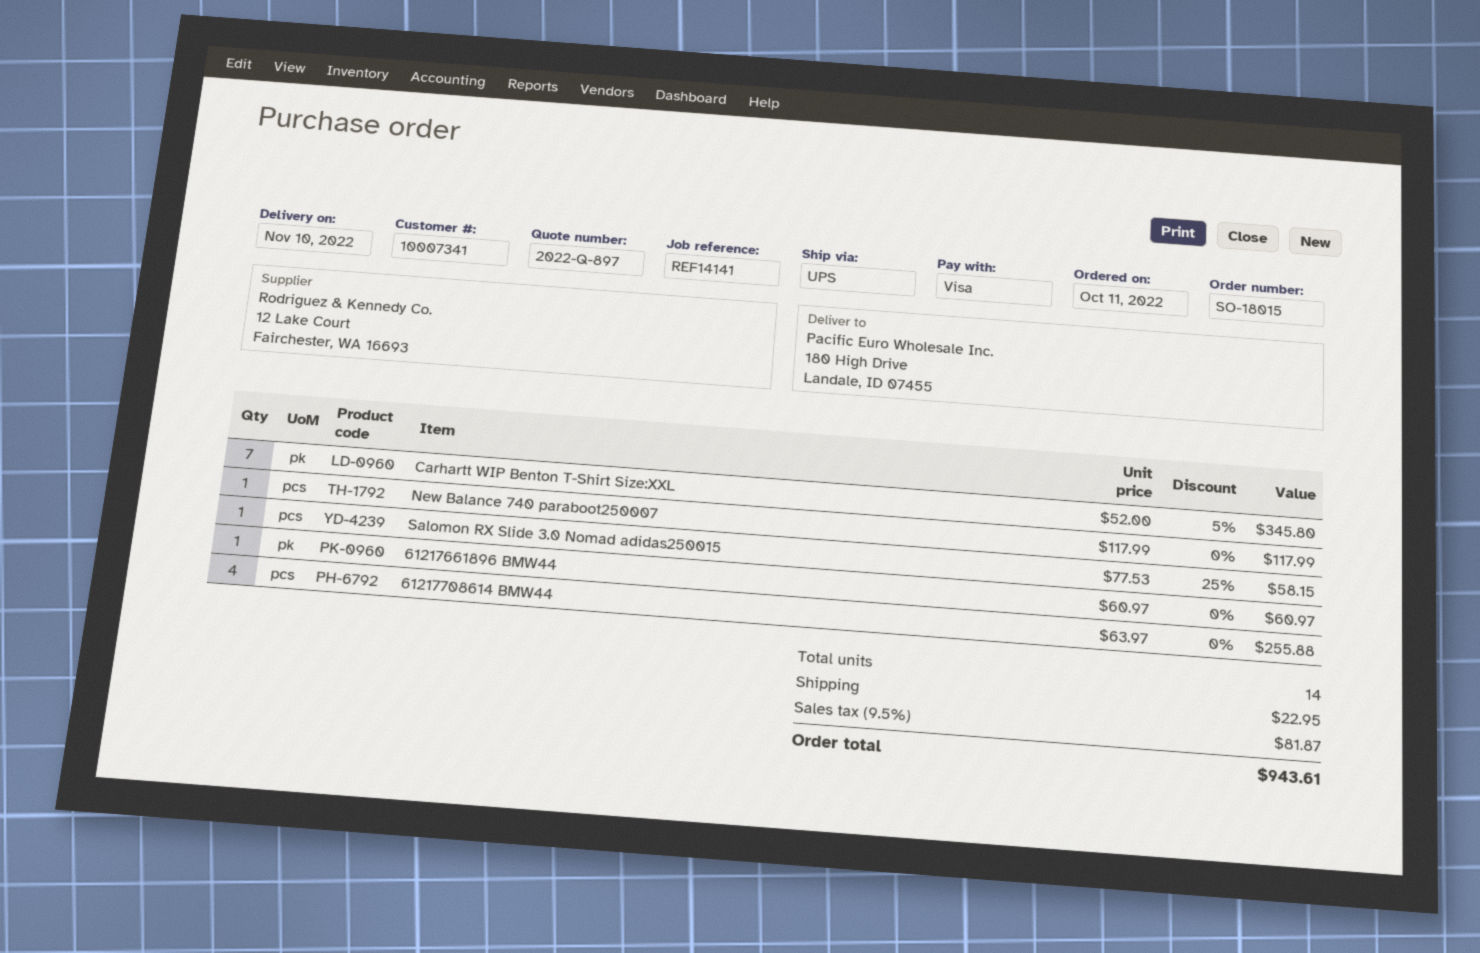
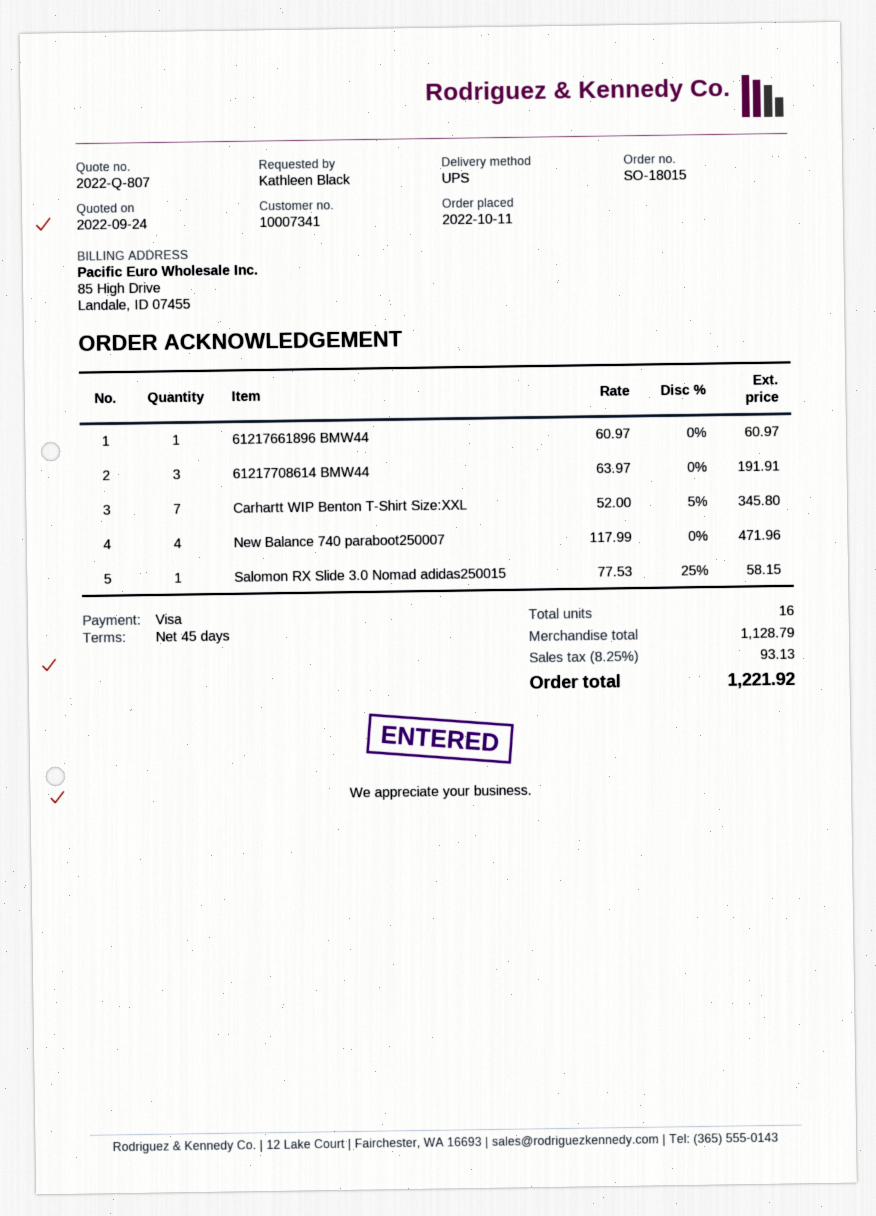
quote number: 2022-Q-897 -> 2022-Q-807
New Balance 740 paraboot250007: 1 x 117.99 = 117.99 -> 4 x 117.99 = 471.96
61217708614 BMW44: 4 x 63.97 = 255.88 -> 3 x 63.97 = 191.91
total quantity: 14 -> 16
shipping: 22.95 -> none
tax: 9.5% = 81.87 -> 8.25% = 93.13
total: 943.61 -> 1221.92

